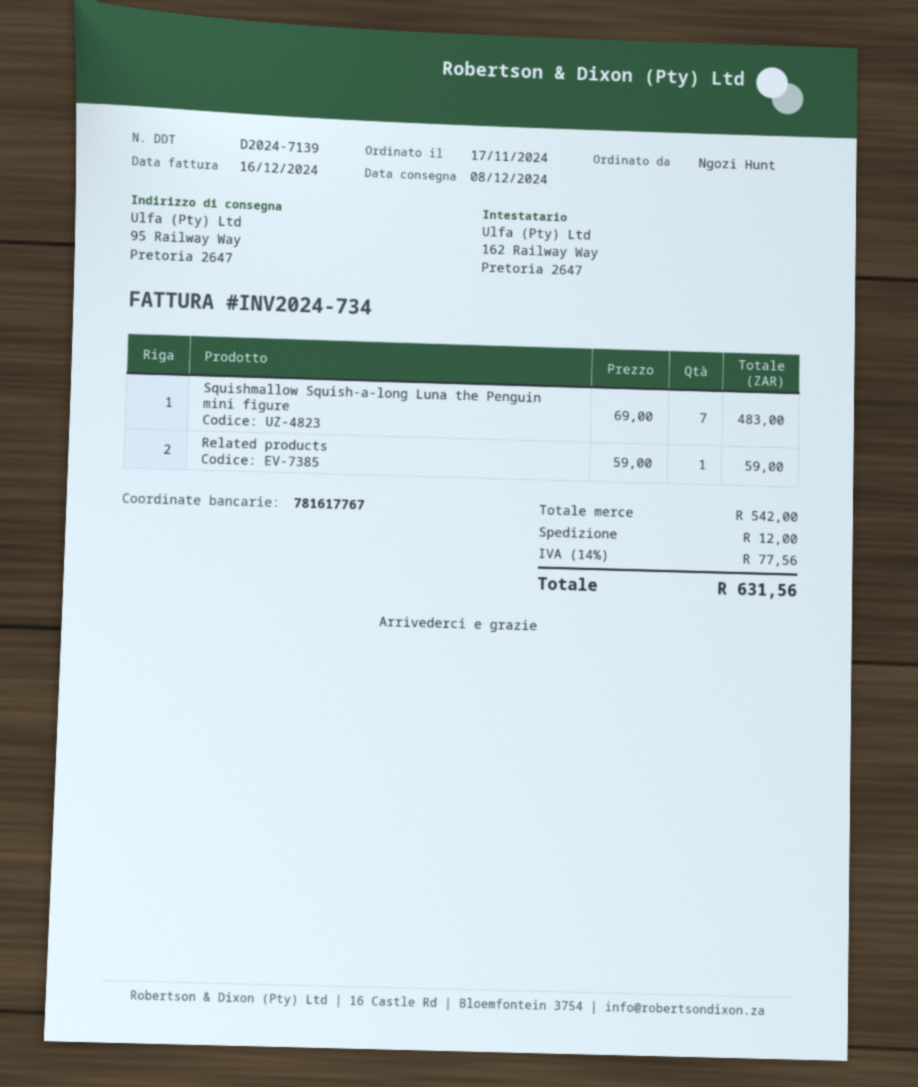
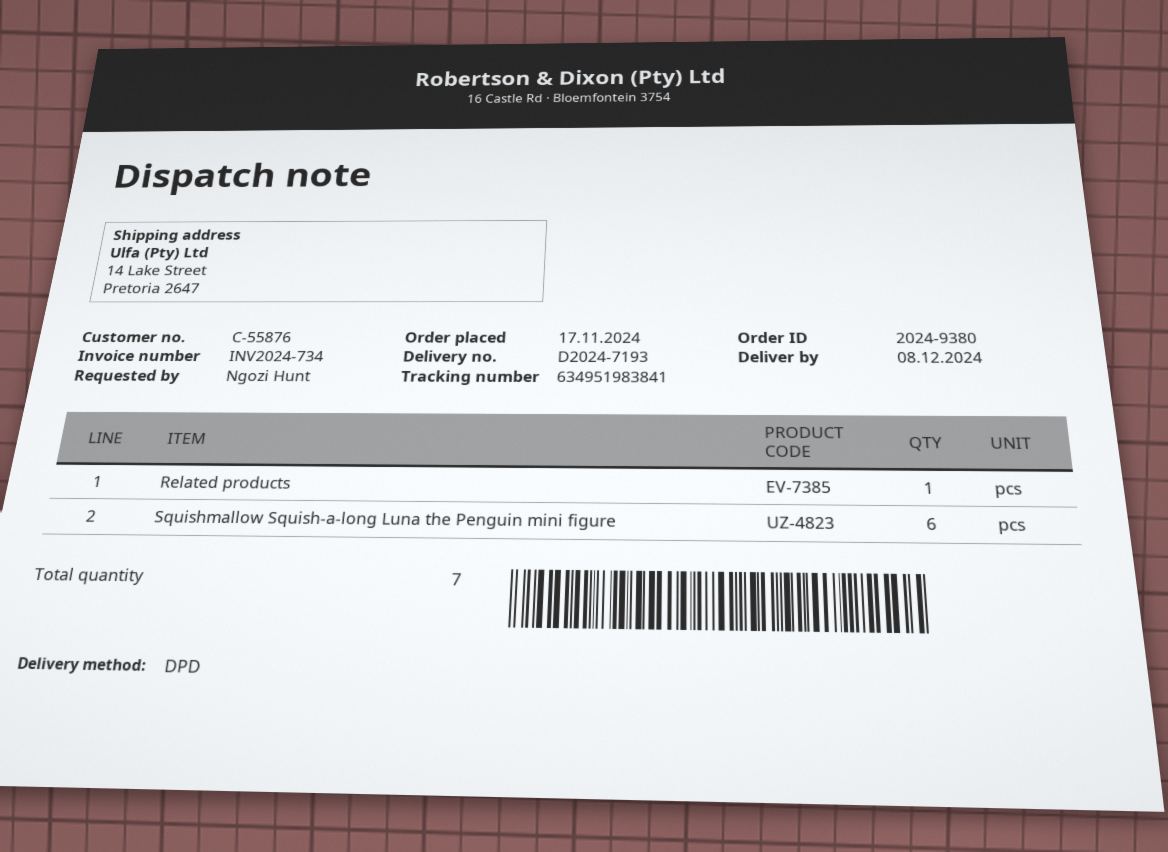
delivery note number: D2024-7139 -> D2024-7193
ship to: 95 Railway Way, Pretoria 2647 -> 14 Lake Street, Pretoria 2647
Squishmallow Squish-a-long Luna the Penguin mini figure: 7 -> 6

